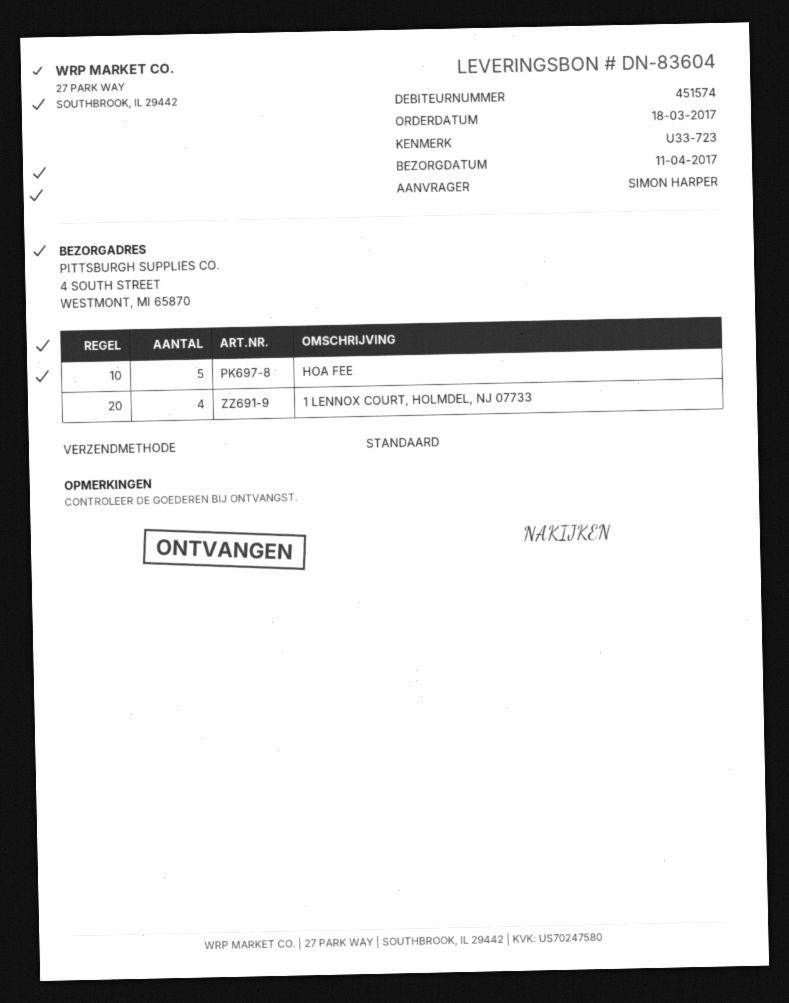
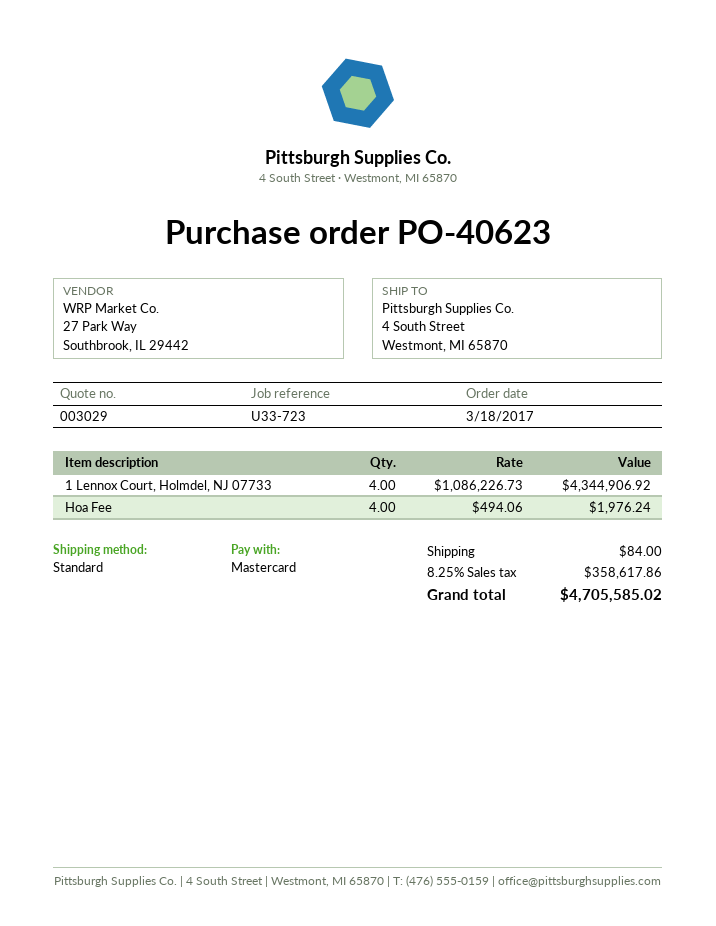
HOA FEE: 5 -> 4

